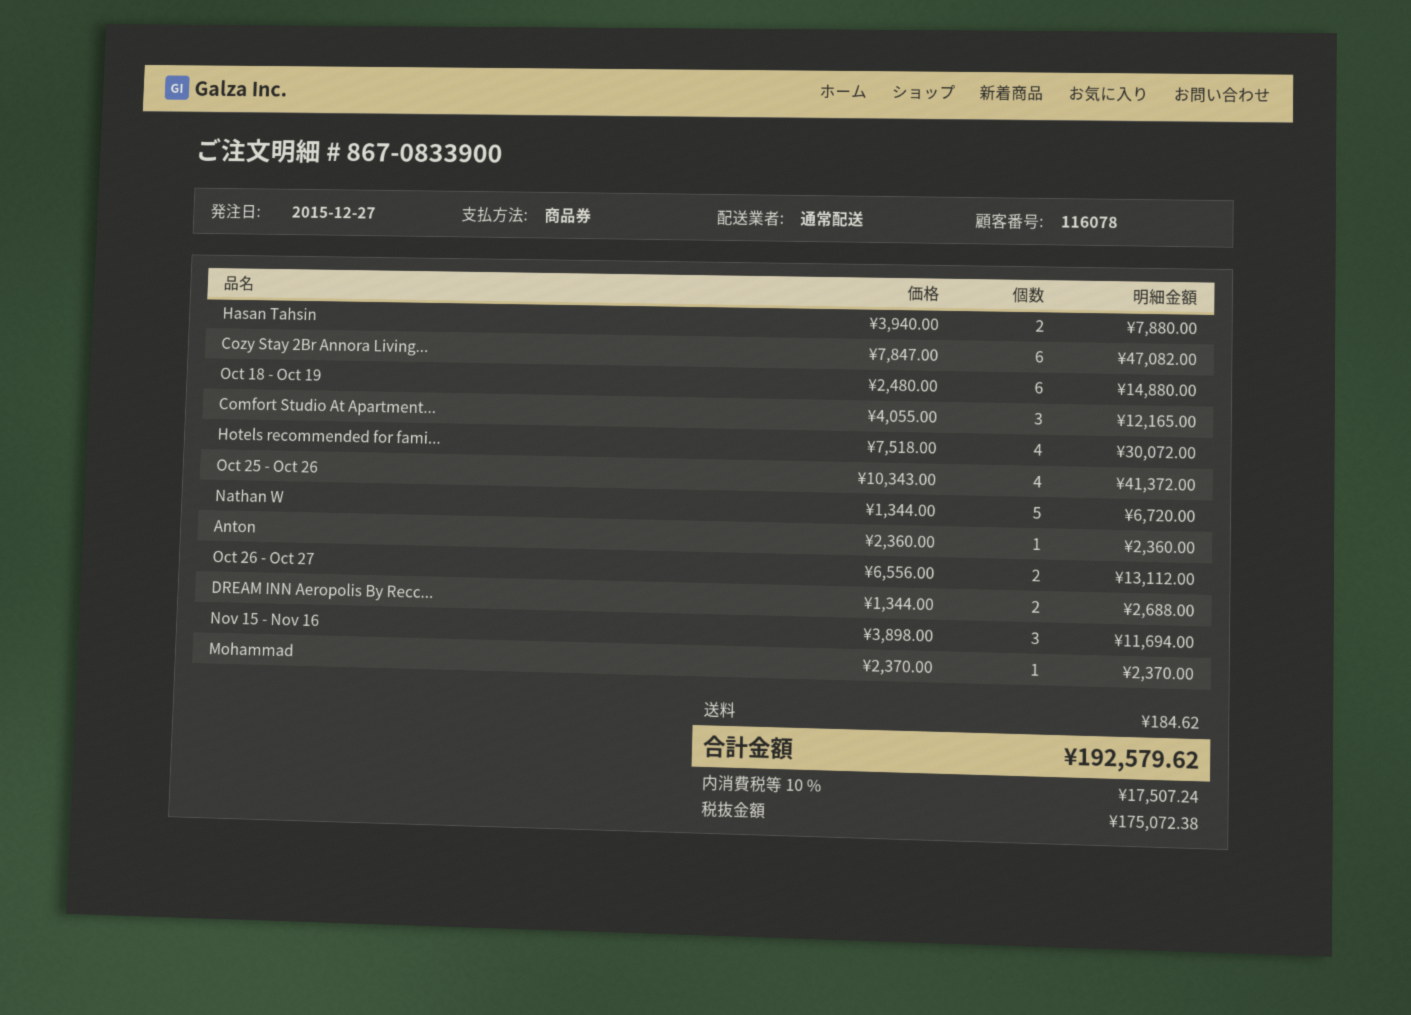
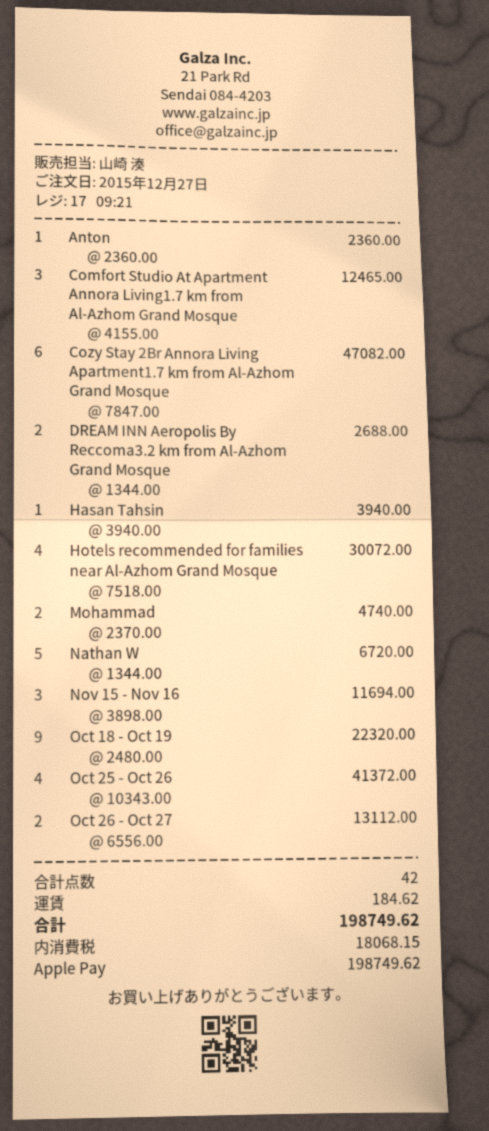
payment method: gift card -> Apple Pay
Hasan Tahsin: 2 x 3940.00 = 7880.00 -> 1 x 3940.00 = 3940.00
Oct 18 - Oct 19: 6 x 2480.00 = 14880.00 -> 9 x 2480.00 = 22320.00
Comfort Studio At Apartment...: 3 x 4055.00 = 12165.00 -> 3 x 4155.00 = 12465.00
Mohammad: 1 x 2370.00 = 2370.00 -> 2 x 2370.00 = 4740.00
tax: 17507.24 -> 18068.15
total: 192579.62 -> 198749.62

